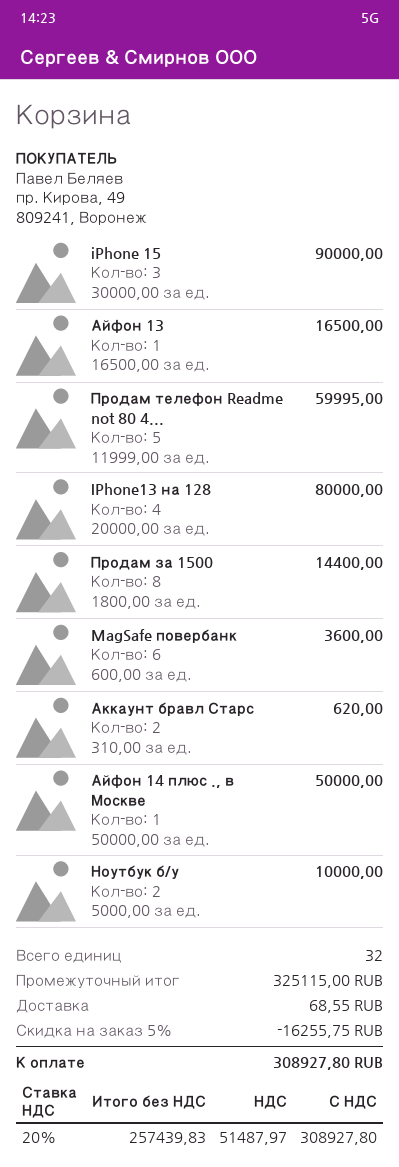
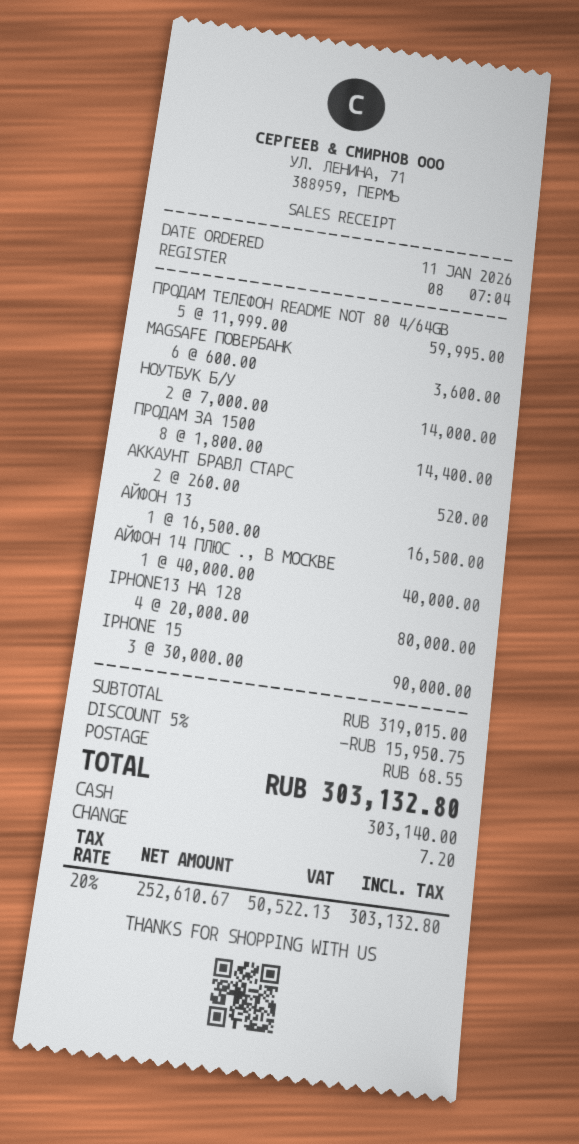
Аккаунт бравл Старс: 2 x 310.00 = 620.00 -> 2 x 260.00 = 520.00
Айфон 14 плюс ., в Москве: 1 x 50000.00 = 50000.00 -> 1 x 40000.00 = 40000.00
Ноутбук б/у: 2 x 5000.00 = 10000.00 -> 2 x 7000.00 = 14000.00
subtotal: 325115.00 -> 319015.00
discount: 5% = 16255.75 -> 5% = 15950.75
net: 257439.83 -> 252610.67
tax: 20% = 51487.97 -> 20% = 50522.13
total: 308927.80 -> 303132.80

